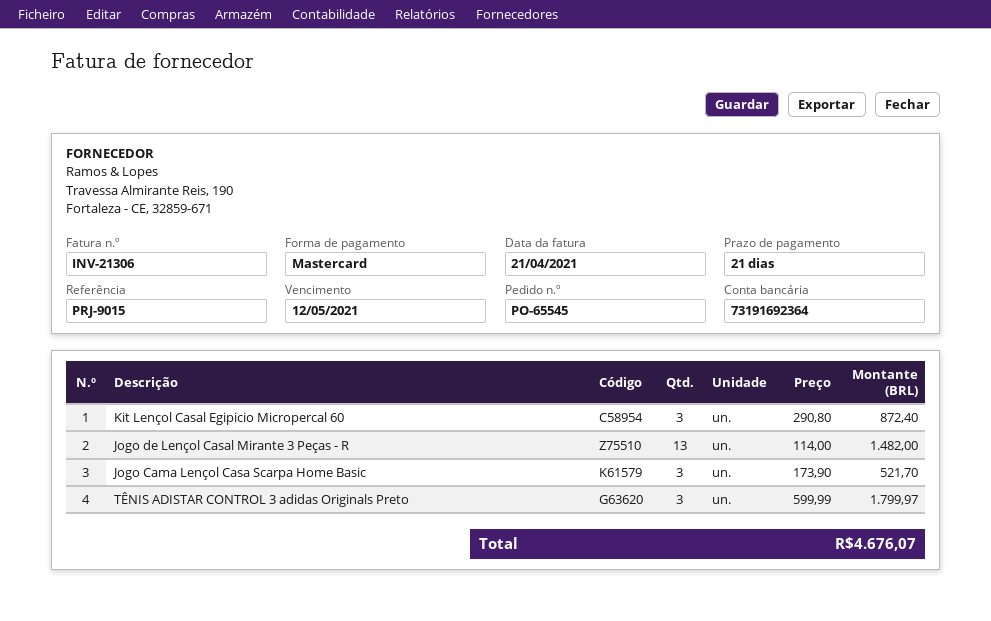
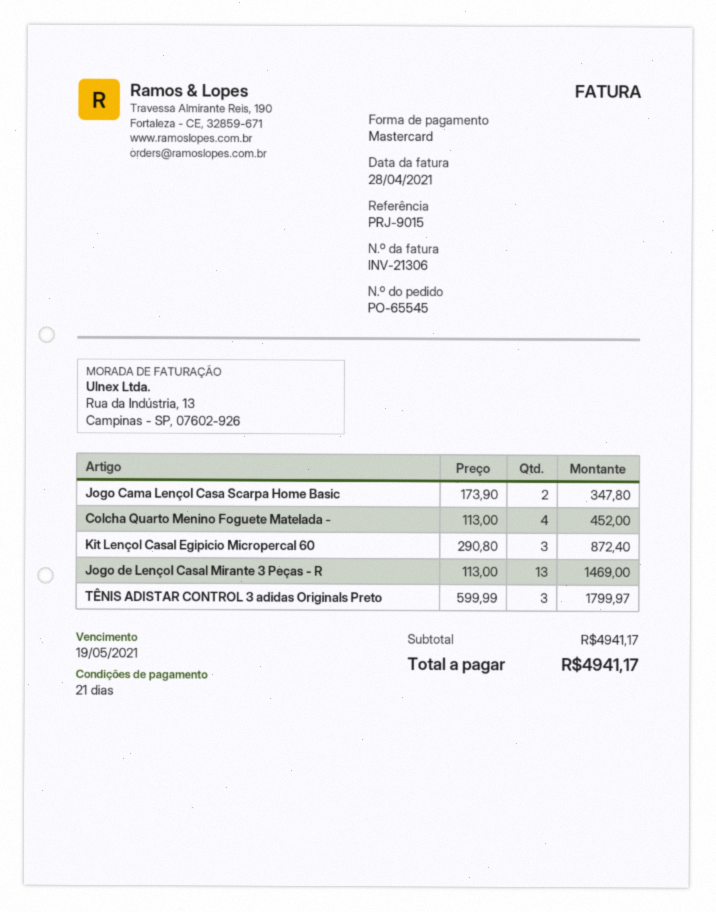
invoice date: 2021-04-21 -> 2021-04-28
due date: 2021-05-12 -> 2021-05-19
Jogo de Lençol Casal Mirante 3 Peças - R: 13 x 114.00 = 1482.00 -> 13 x 113.00 = 1469.00
Jogo Cama Lençol Casa Scarpa Home Basic: 3 x 173.90 = 521.70 -> 2 x 173.90 = 347.80
Colcha Quarto Menino Foguete Matelada -: none -> 4 x 113.00 = 452.00
total: 4676.07 -> 4941.17

